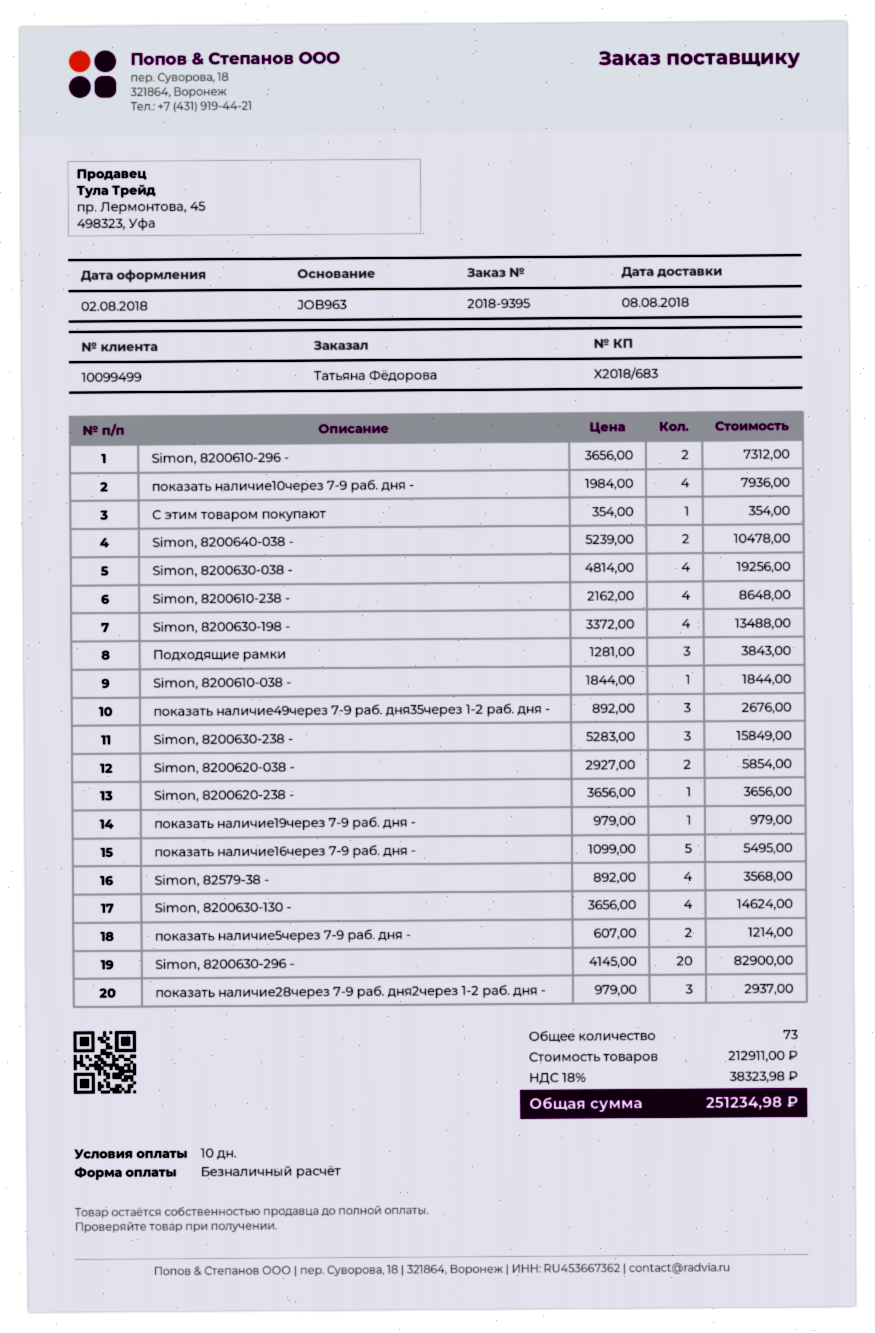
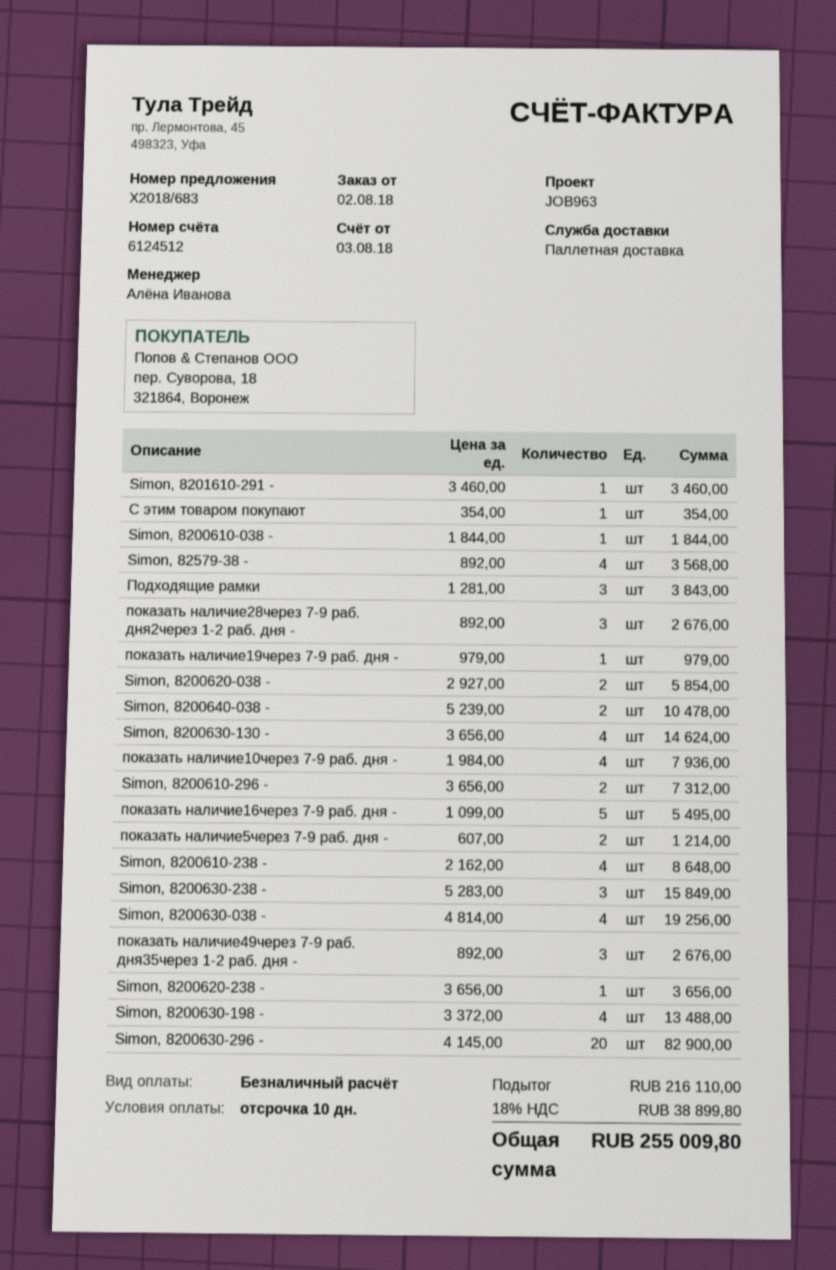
показать наличие28через 7-9 раб. дня2через 1-2 раб. дня -: 3 x 979.00 = 2937.00 -> 3 x 892.00 = 2676.00
Simon, 8201610-291 -: none -> 1 x 3460.00 = 3460.00
subtotal: 212911.00 -> 216110.00
tax: 18% = 38323.98 -> 18% = 38899.80
total: 251234.98 -> 255009.80

